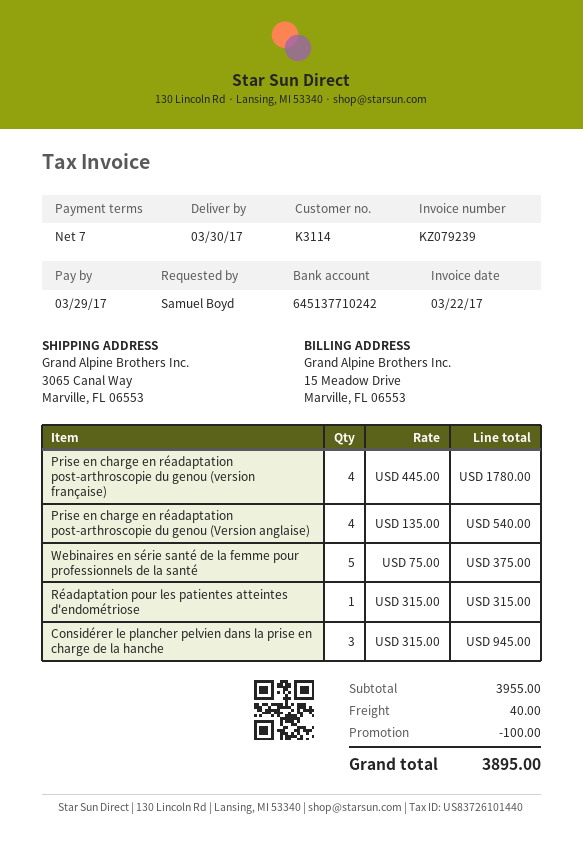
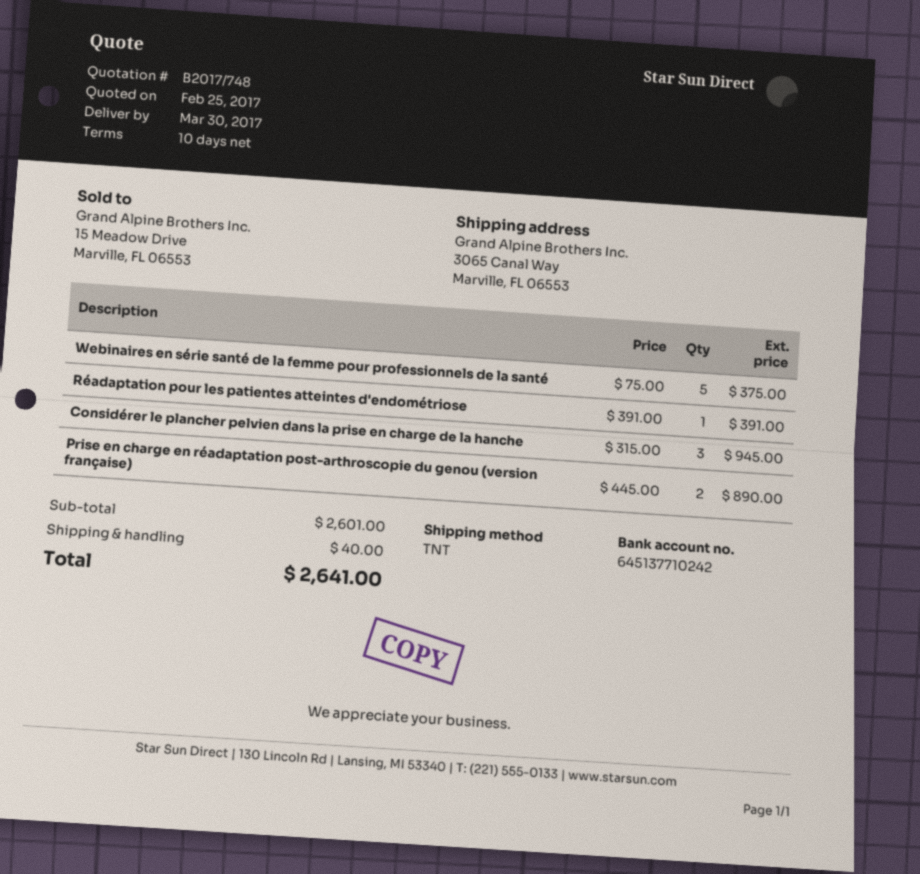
payment terms: 7 days -> 10 days
Prise en charge en réadaptation post-arthroscopie du genou (version française): 4 x 445.00 = 1780.00 -> 2 x 445.00 = 890.00
Prise en charge en réadaptation post-arthroscopie du genou (Version anglaise): 4 x 135.00 = 540.00 -> none
Réadaptation pour les patientes atteintes d'endométriose: 1 x 315.00 = 315.00 -> 1 x 391.00 = 391.00
subtotal: 3955.00 -> 2601.00
discount: 100.00 -> none
total: 3895.00 -> 2641.00

